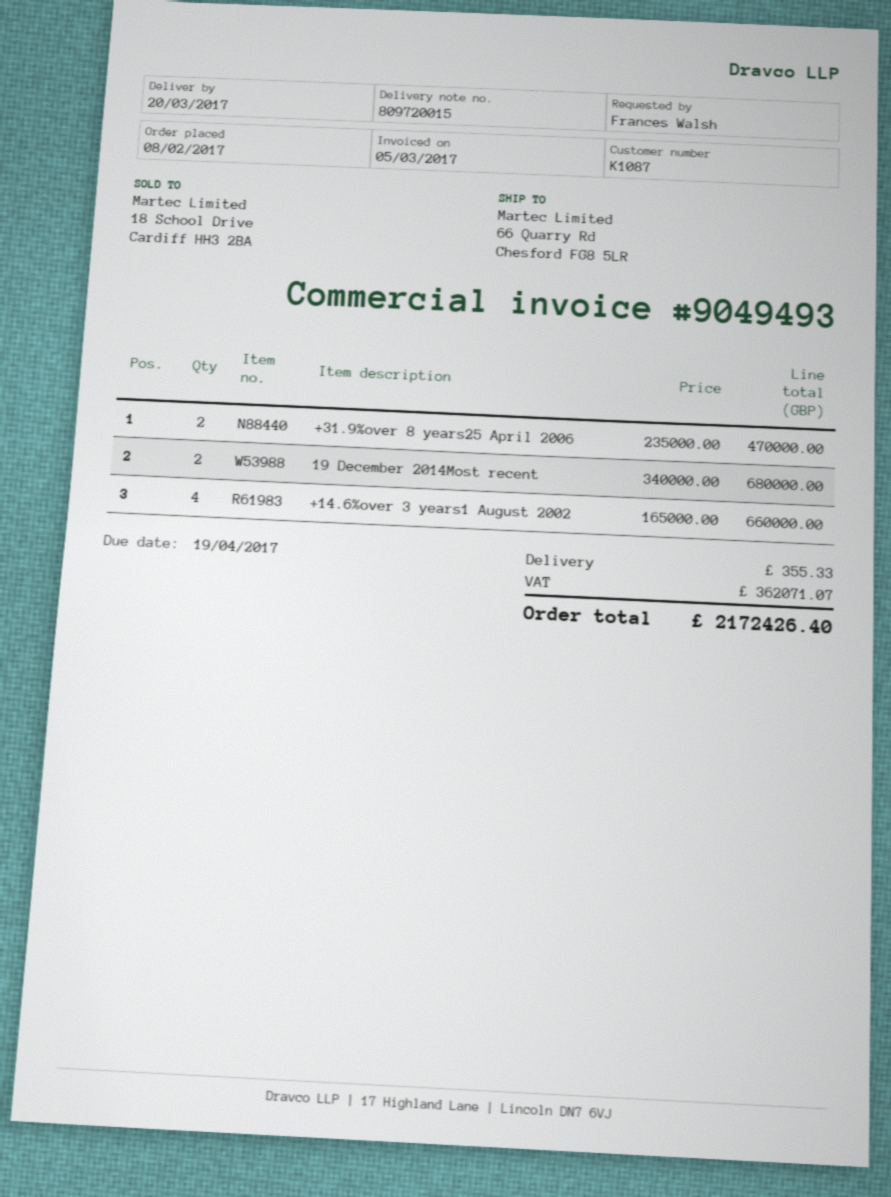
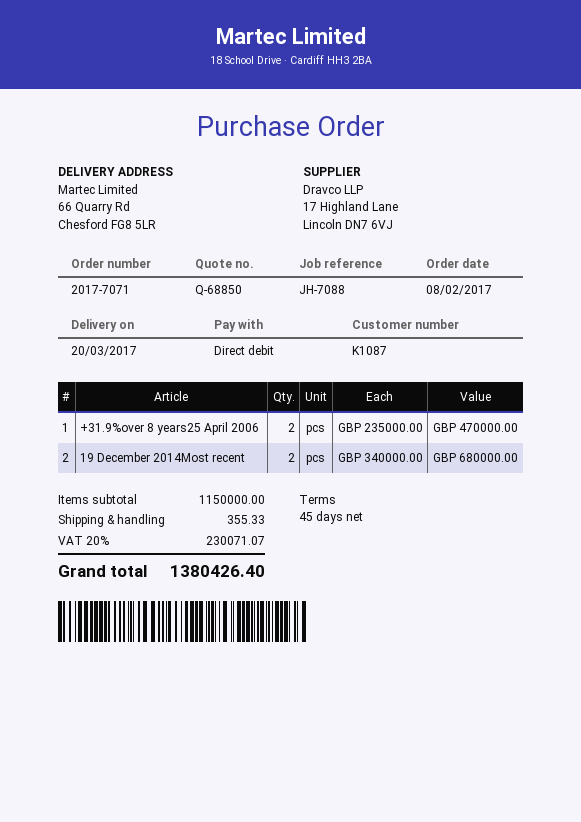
+14.6%over 3 years1 August 2002: 4 x 165000.00 = 660000.00 -> none
tax: 362071.07 -> 230071.07
total: 2172426.40 -> 1380426.40

